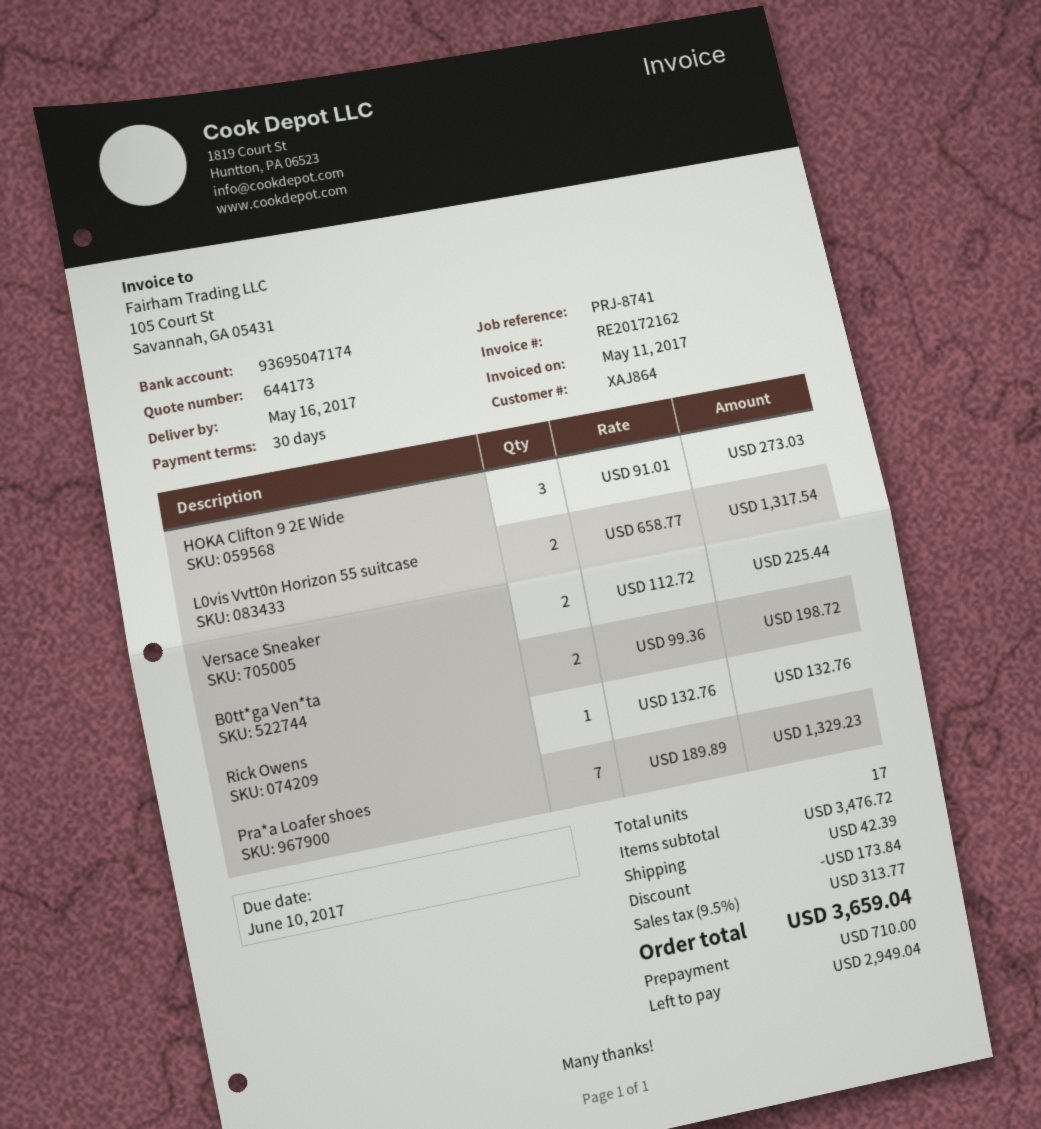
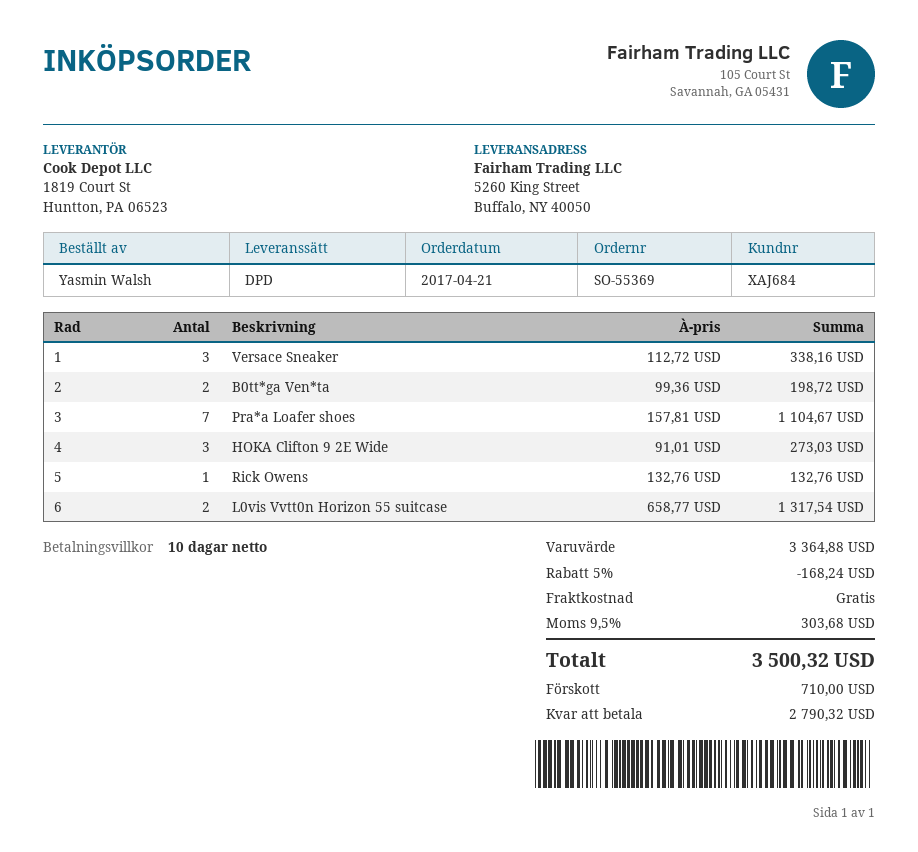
payment terms: 30 days -> 10 days
customer number: XAJ864 -> XAJ684
Versace Sneaker: 2 x 112.72 = 225.44 -> 3 x 112.72 = 338.16
Pra*a Loafer shoes: 7 x 189.89 = 1329.23 -> 7 x 157.81 = 1104.67
subtotal: 3476.72 -> 3364.88
discount: 173.84 -> 168.24
shipping: 42.39 -> 0.00
tax: 9.5% = 313.77 -> 9.5% = 303.68
total: 3659.04 -> 3500.32
balance: 2949.04 -> 2790.32

